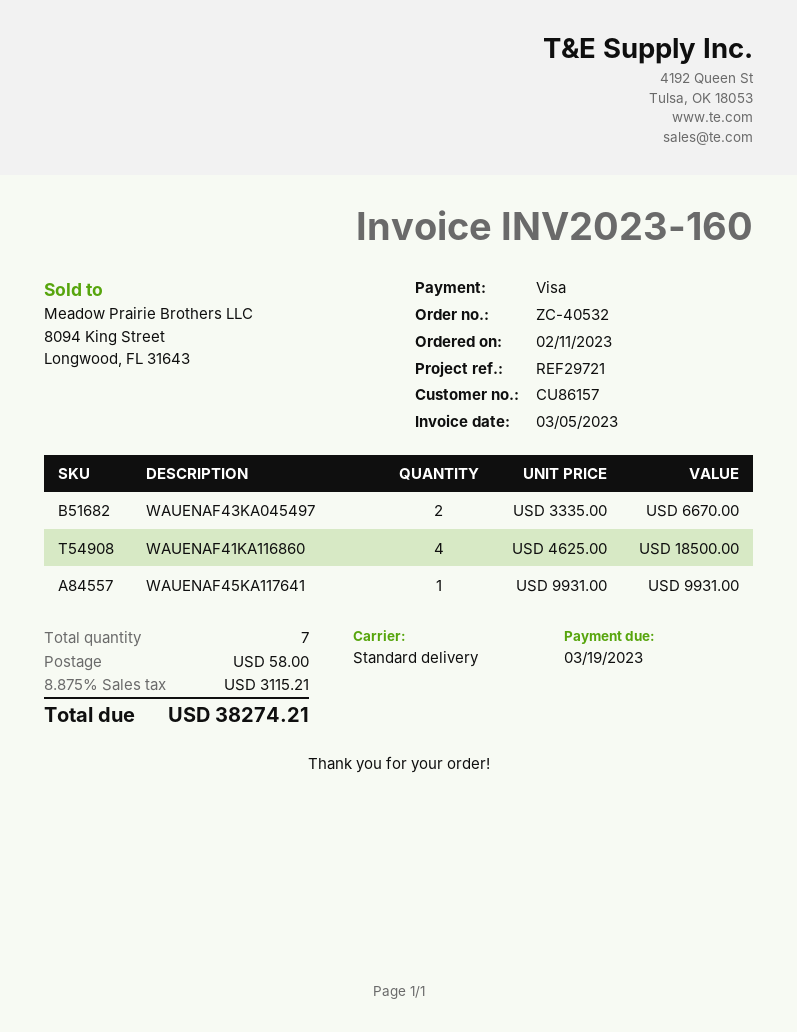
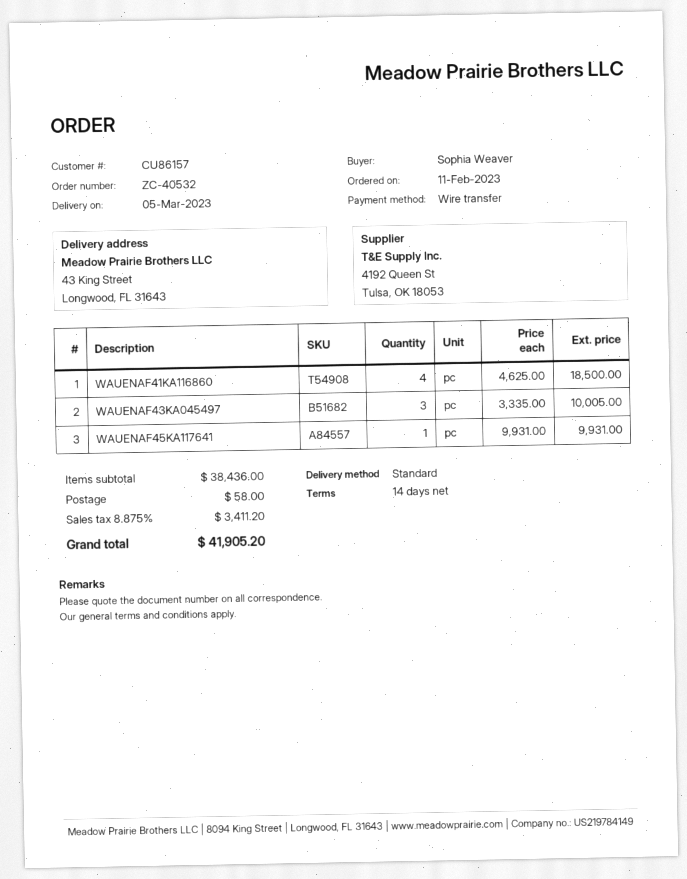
payment method: Visa -> bank transfer
WAUENAF43KA045497: 2 x 3335.00 = 6670.00 -> 3 x 3335.00 = 10005.00
tax: 8.875% = 3115.21 -> 8.875% = 3411.20
total: 38274.21 -> 41905.20

